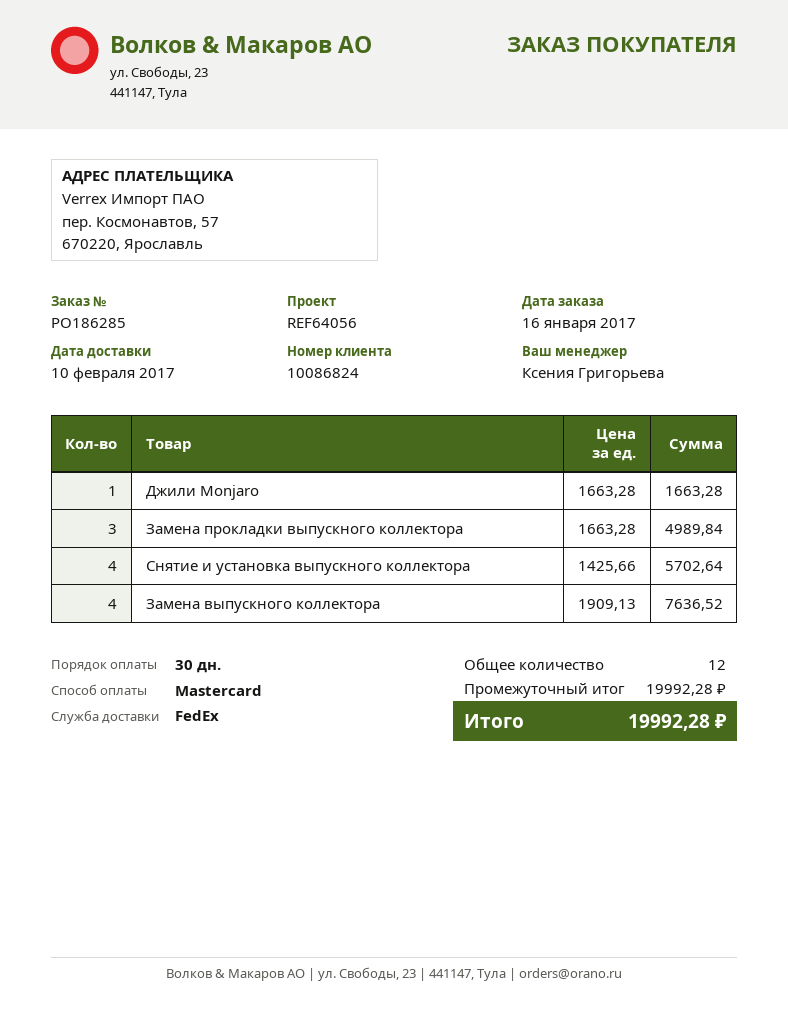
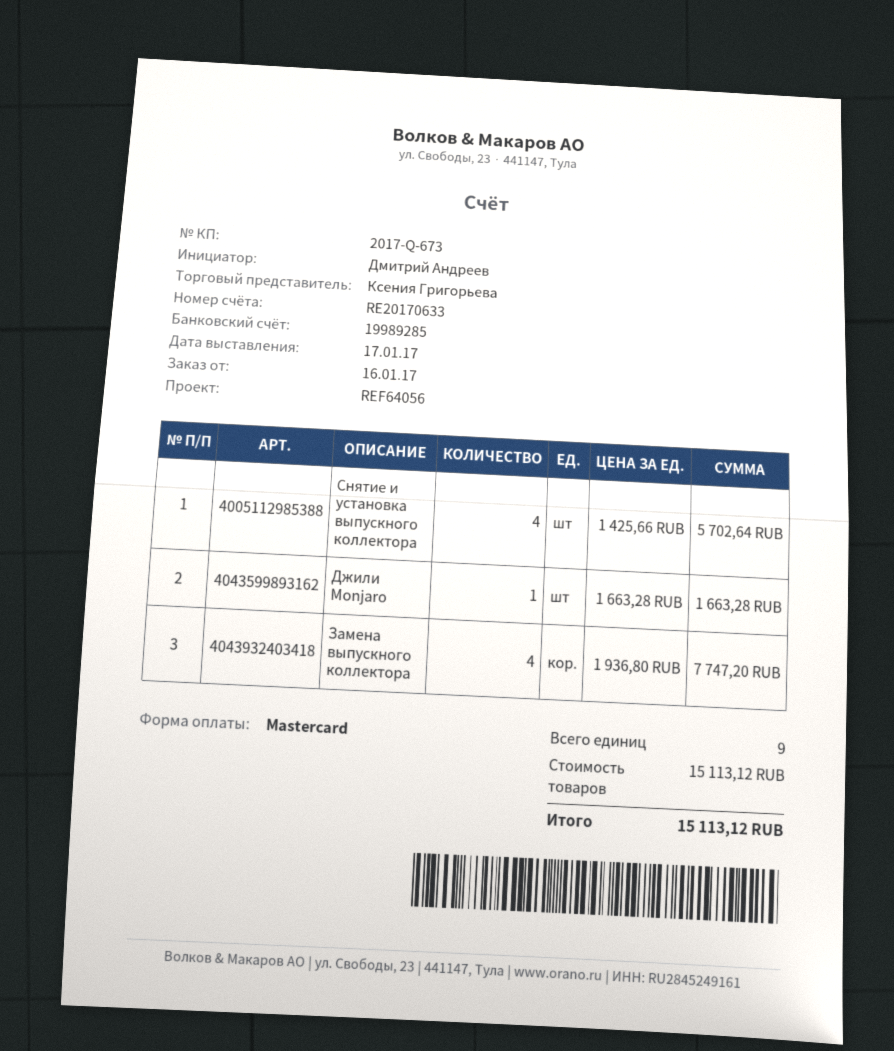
Замена прокладки выпускного коллектора: 3 x 1663.28 = 4989.84 -> none
Замена выпускного коллектора: 4 x 1909.13 = 7636.52 -> 4 x 1936.80 = 7747.20
total quantity: 12 -> 9
subtotal: 19992.28 -> 15113.12
total: 19992.28 -> 15113.12

